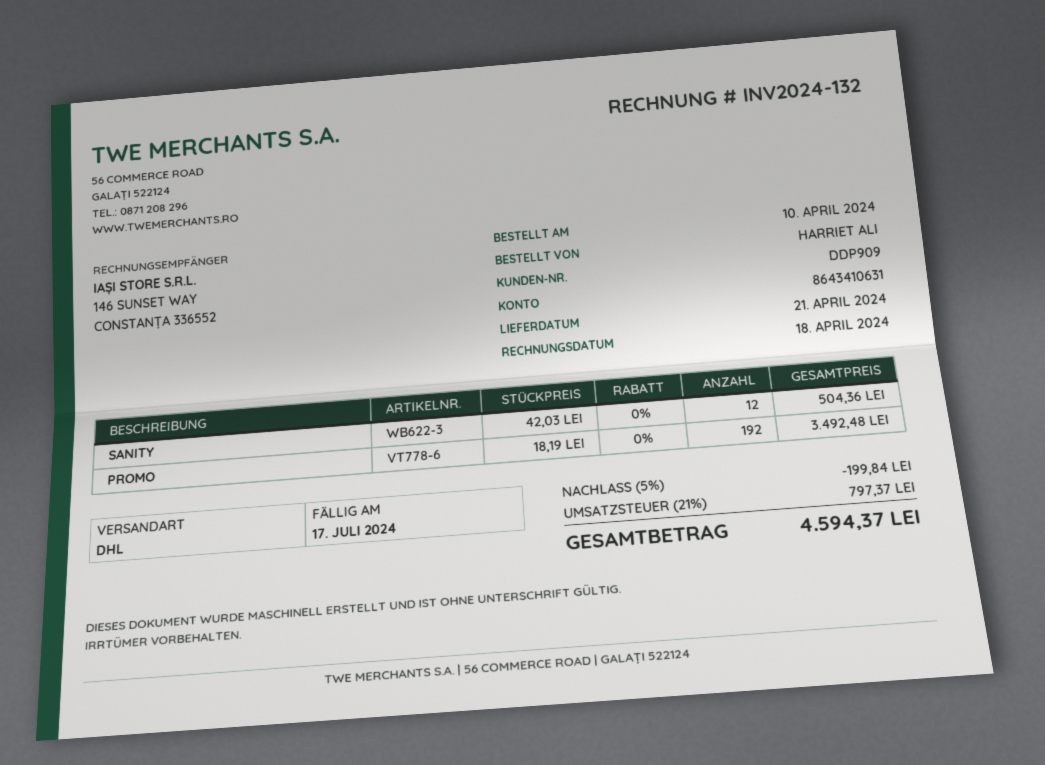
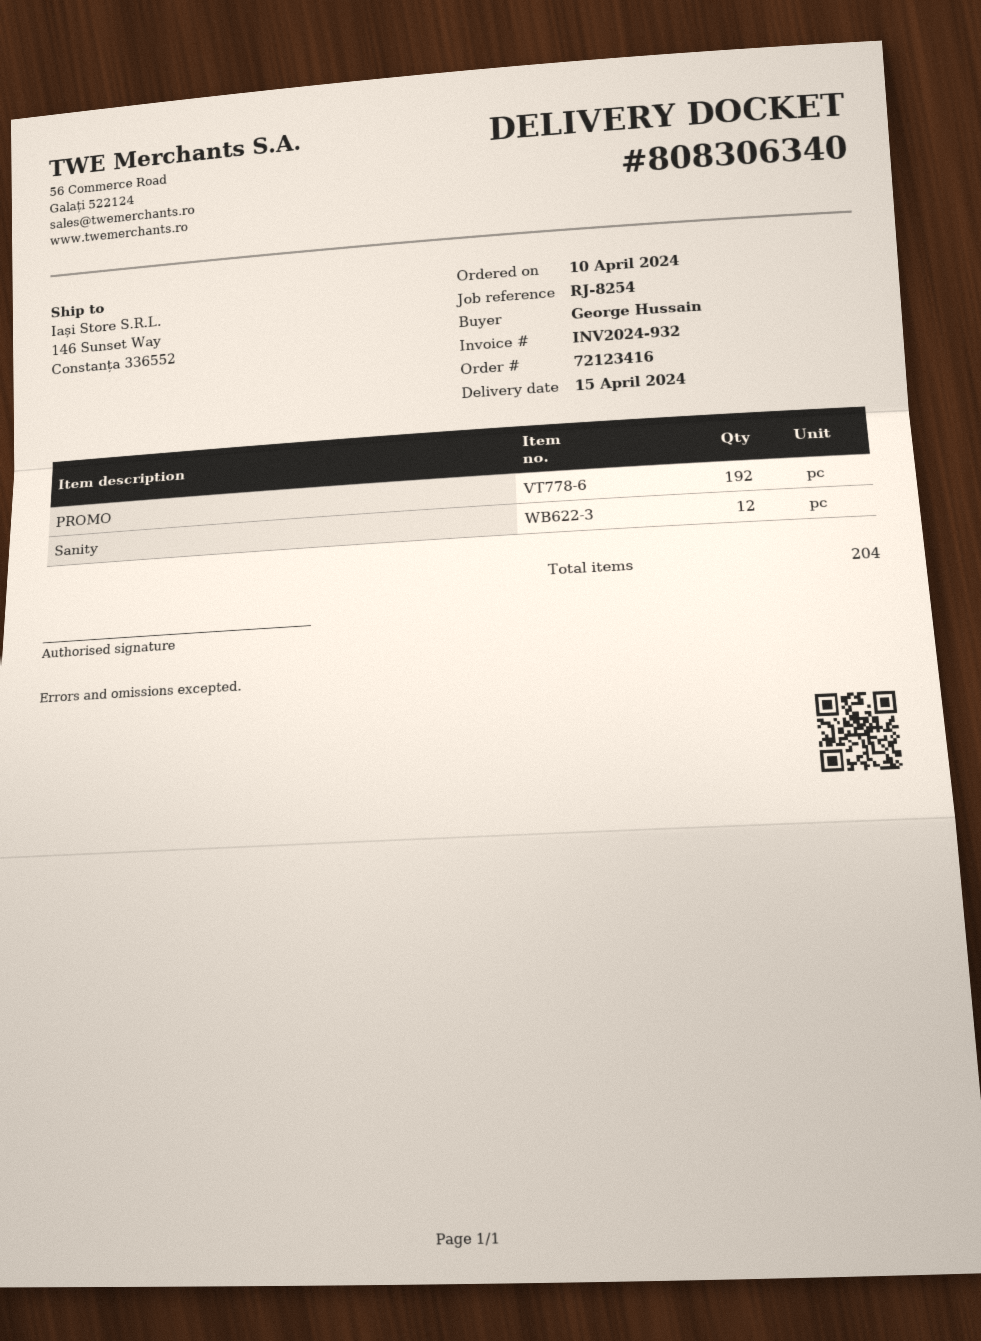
delivery date: 2024-04-21 -> 2024-04-15
invoice number: INV2024-132 -> INV2024-932
ordered by: HARRIET ALI -> George Hussain

